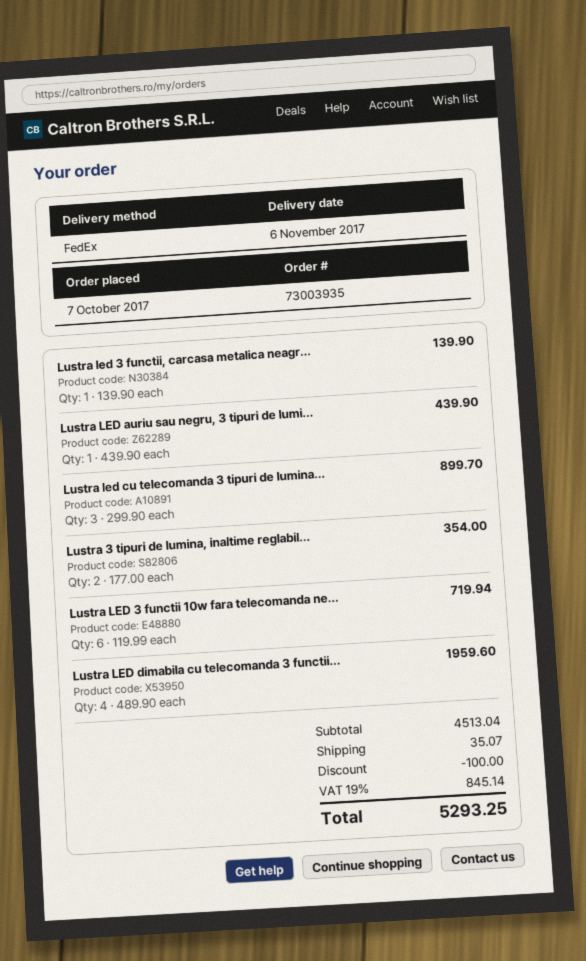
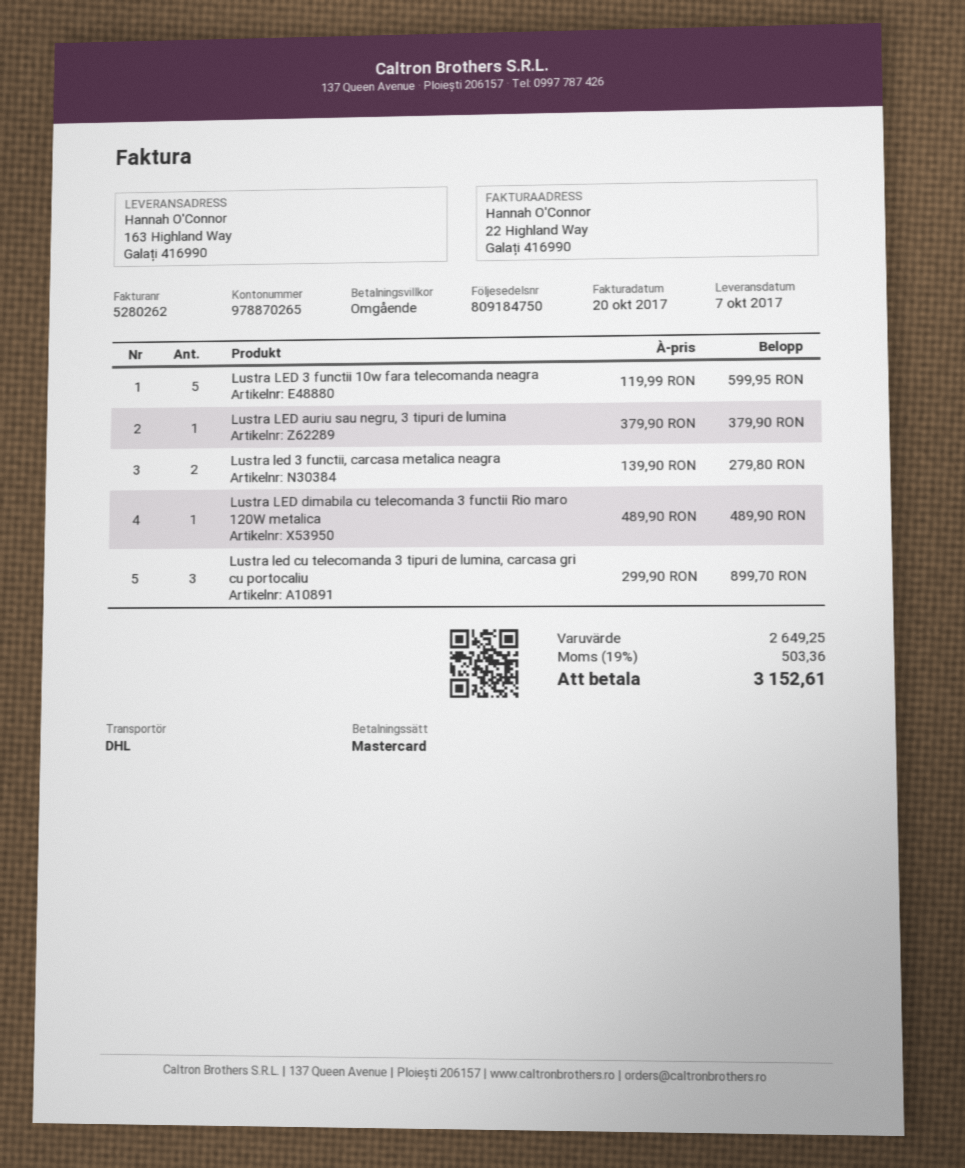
delivery date: 2017-11-06 -> 2017-10-07
shipping method: FedEx -> DHL
Lustra led 3 functii, carcasa metalica neagr...: 1 x 139.90 = 139.90 -> 2 x 139.90 = 279.80
Lustra LED auriu sau negru, 3 tipuri de lumi...: 1 x 439.90 = 439.90 -> 1 x 379.90 = 379.90
Lustra 3 tipuri de lumina, inaltime reglabil...: 2 x 177.00 = 354.00 -> none
Lustra LED 3 functii 10w fara telecomanda ne...: 6 x 119.99 = 719.94 -> 5 x 119.99 = 599.95
Lustra LED dimabila cu telecomanda 3 functii...: 4 x 489.90 = 1959.60 -> 1 x 489.90 = 489.90
subtotal: 4513.04 -> 2649.25
discount: 100.00 -> none
shipping: 35.07 -> none
tax: 19% = 845.14 -> 19% = 503.36
total: 5293.25 -> 3152.61

